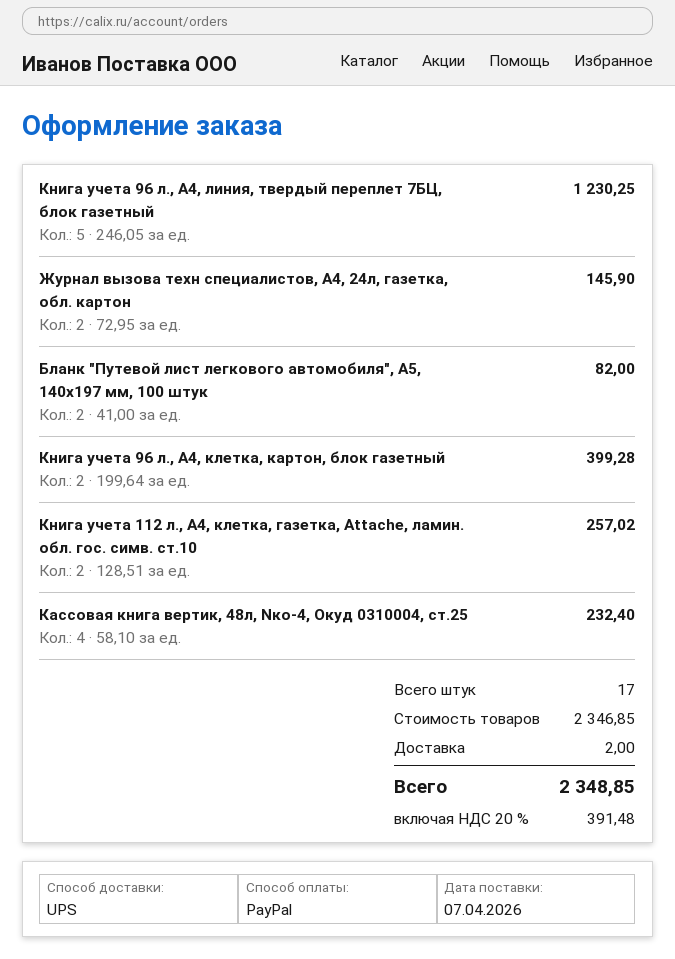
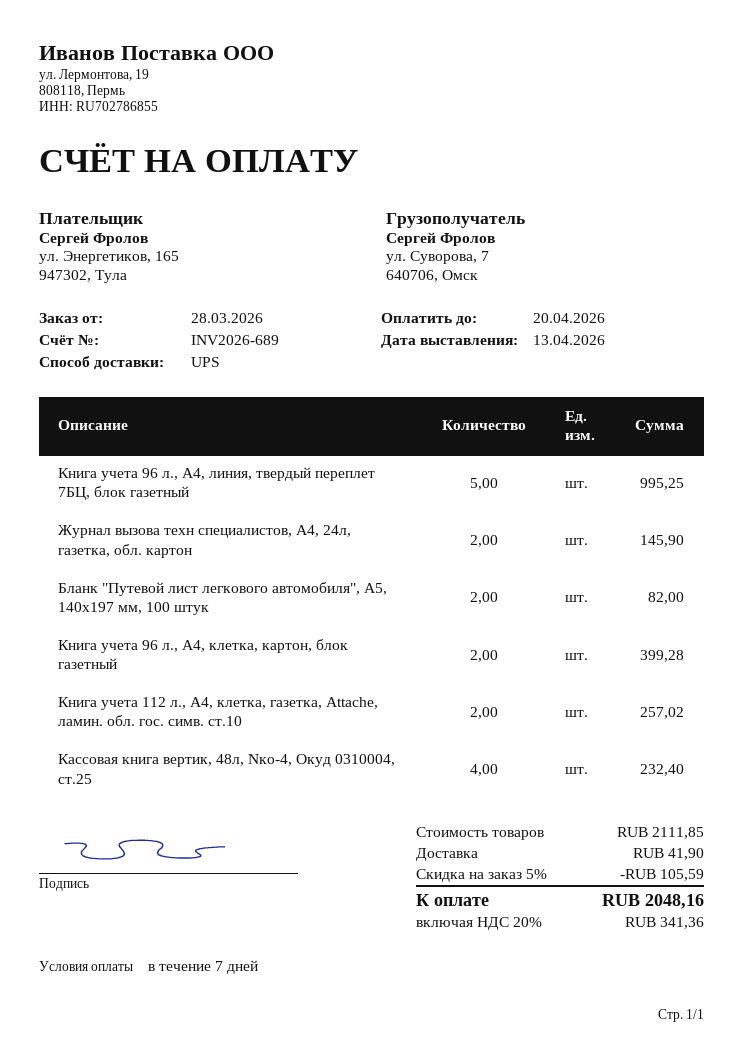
Книга учета 96 л., А4, линия, твердый переплет 7БЦ, блок газетный: 5 for 1230.25 -> 5 for 995.25
subtotal: 2346.85 -> 2111.85
discount: none -> 5% = 105.59
shipping: 2.00 -> 41.90
tax: 20% = 391.48 -> 20% = 341.36
total: 2348.85 -> 2048.16

